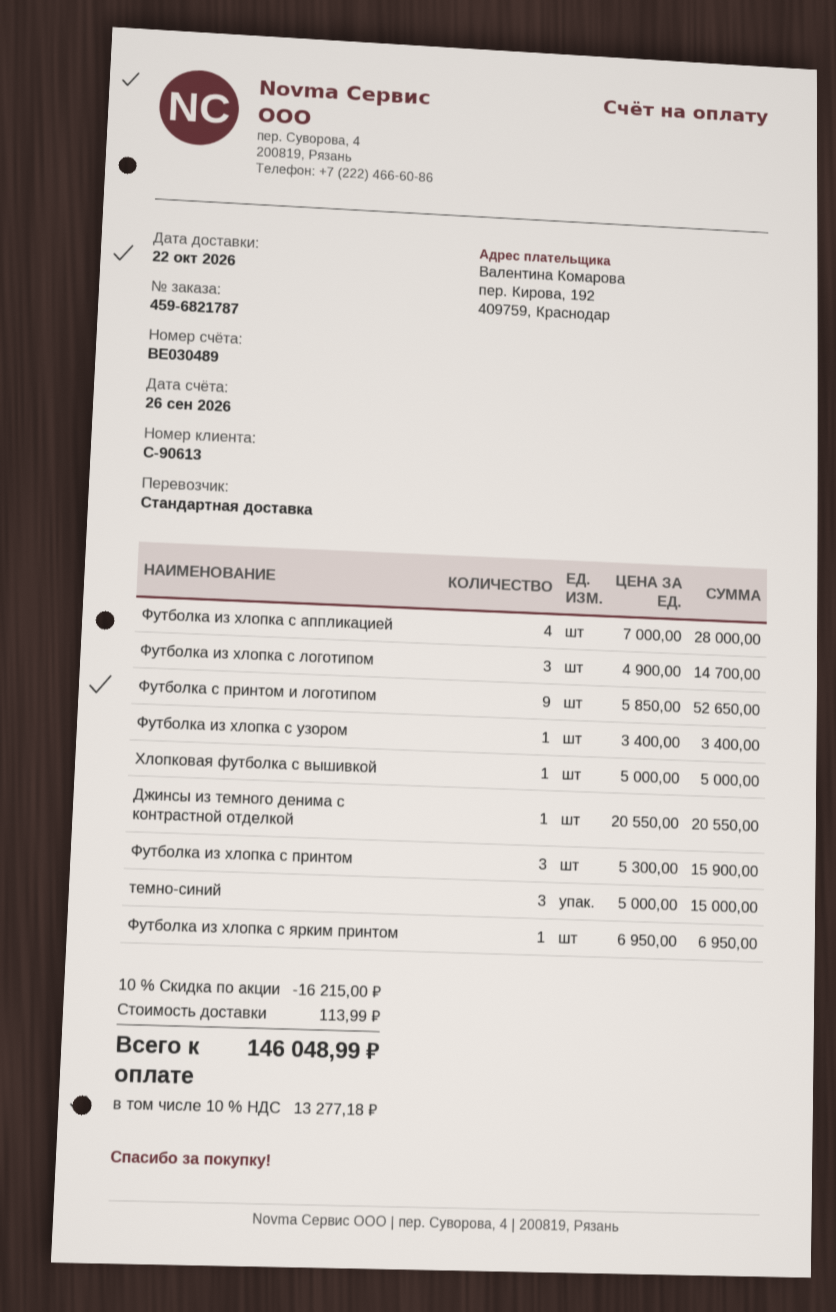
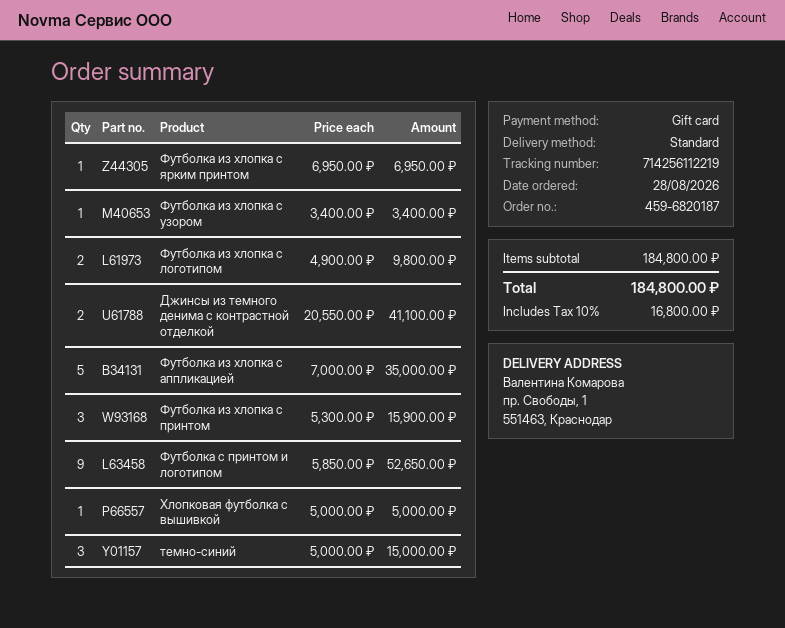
order number: 459-6821787 -> 459-6820187
Футболка из хлопка с аппликацией: 4 x 7000.00 = 28000.00 -> 5 x 7000.00 = 35000.00
Футболка из хлопка с логотипом: 3 x 4900.00 = 14700.00 -> 2 x 4900.00 = 9800.00
Джинсы из темного денима с контрастной отделкой: 1 x 20550.00 = 20550.00 -> 2 x 20550.00 = 41100.00
discount: 10% = 16215.00 -> none
shipping: 113.99 -> none
tax: 10% = 13277.18 -> 10% = 16800.00
total: 146048.99 -> 184800.00

